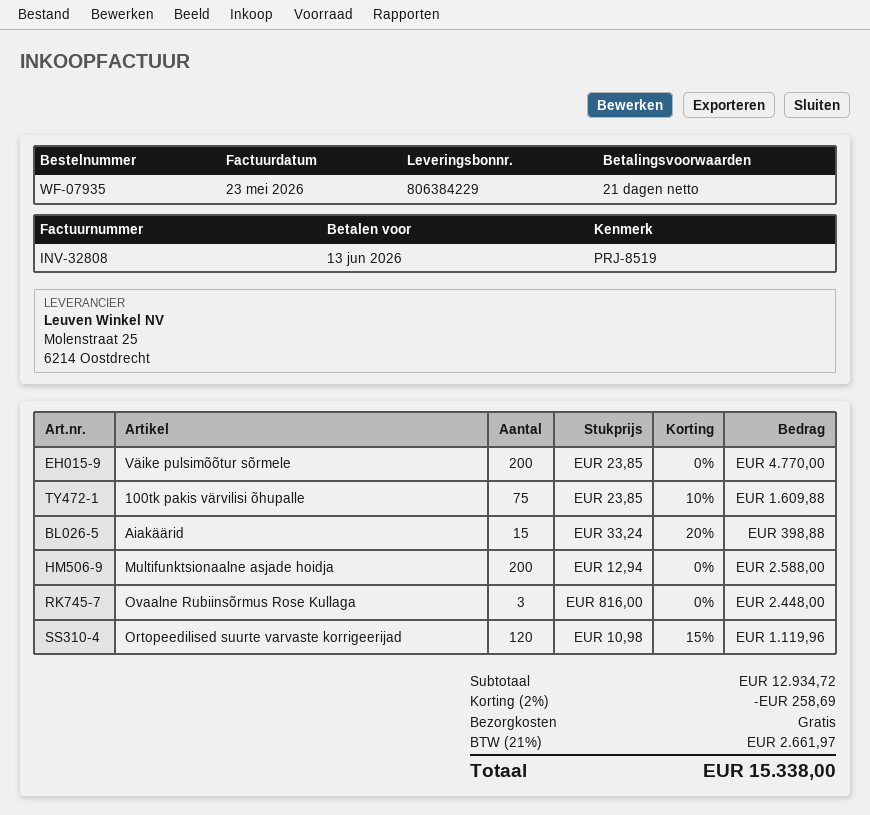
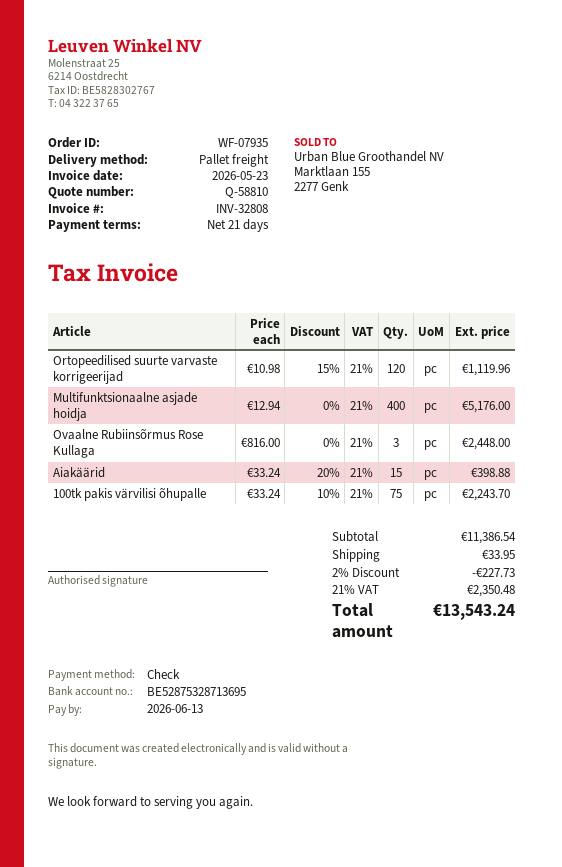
Väike pulsimõõtur sõrmele: 200 x 23.85 = 4770.00 -> none
100tk pakis värvilisi õhupalle: 75 x 23.85 - 10% = 1609.88 -> 75 x 33.24 - 10% = 2243.70
Multifunktsionaalne asjade hoidja: 200 x 12.94 = 2588.00 -> 400 x 12.94 = 5176.00
subtotal: 12934.72 -> 11386.54
discount: 2% = 258.69 -> 2% = 227.73
shipping: 0.00 -> 33.95
tax: 21% = 2661.97 -> 21% = 2350.48
total: 15338.00 -> 13543.24

